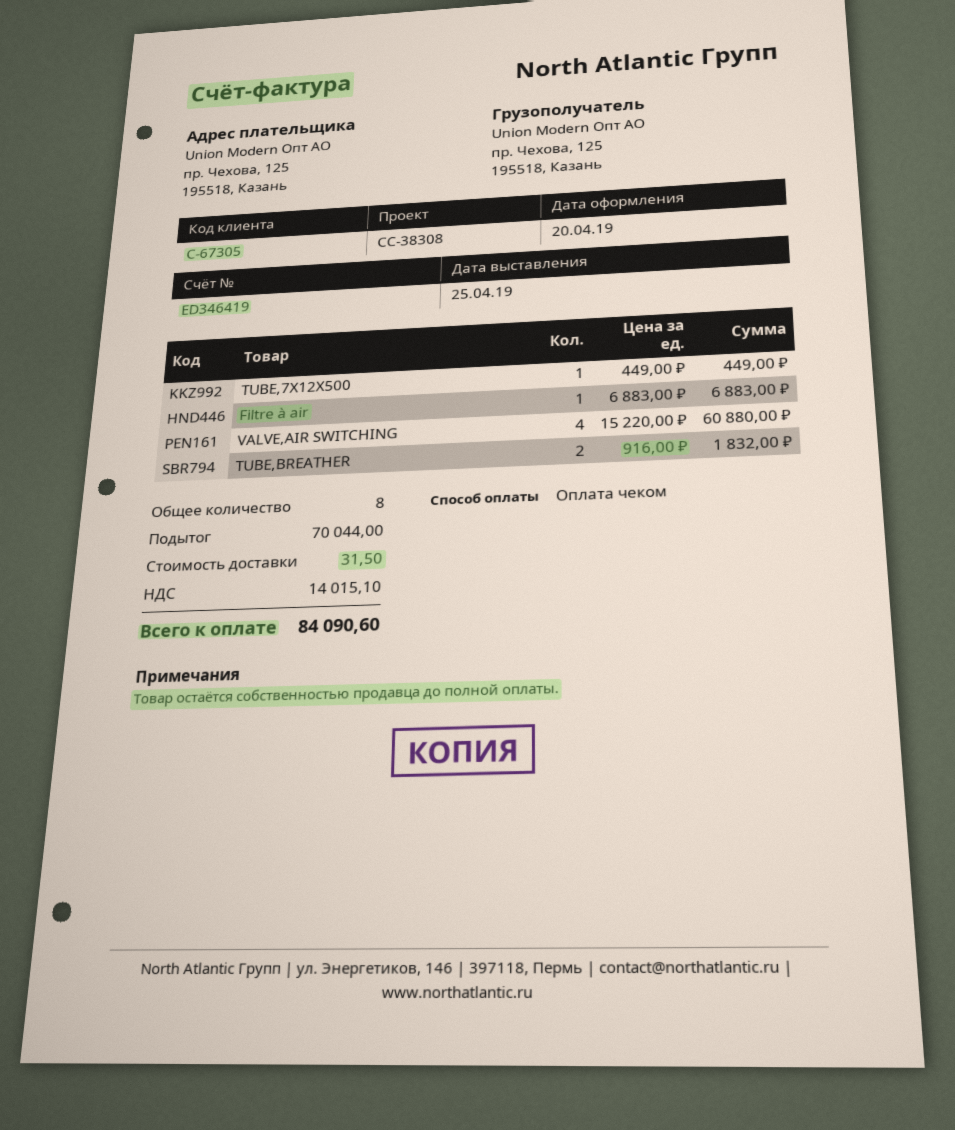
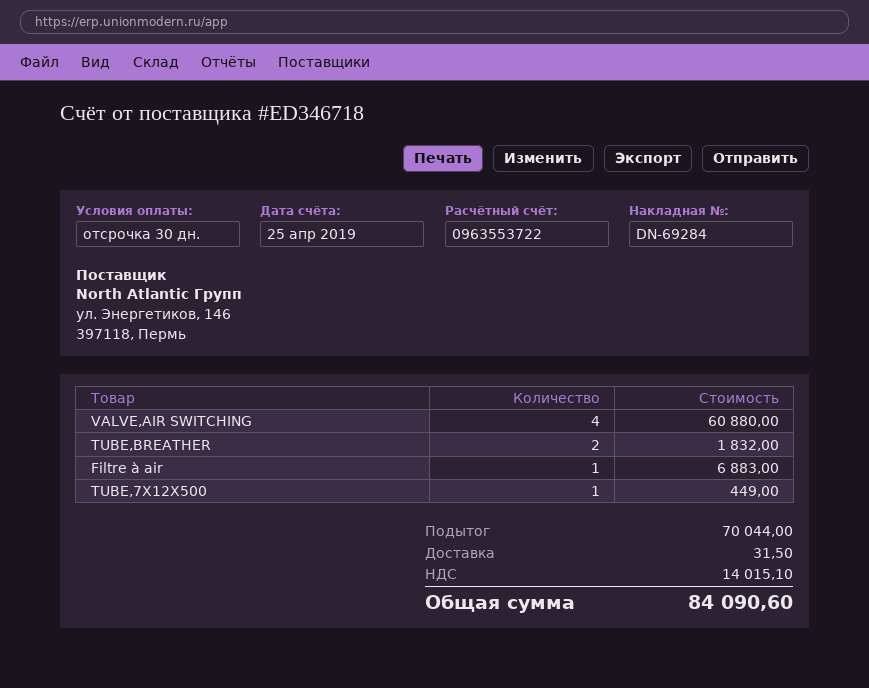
invoice number: ED346419 -> ED346718

